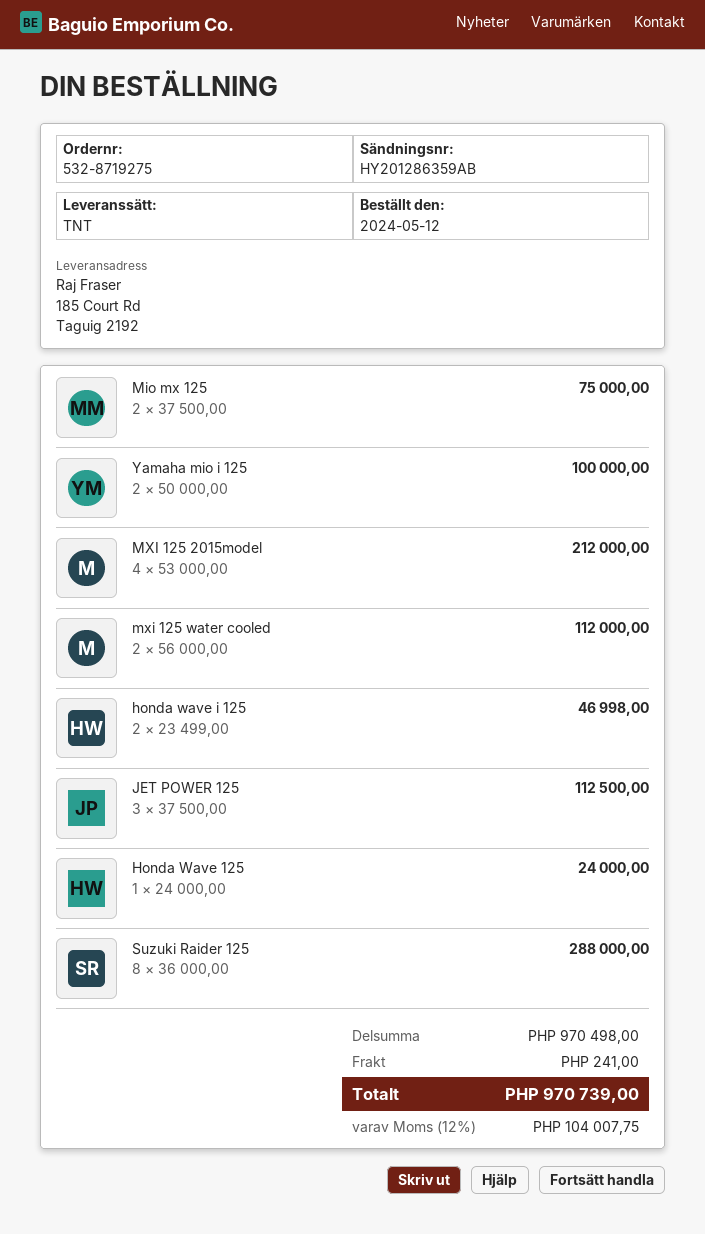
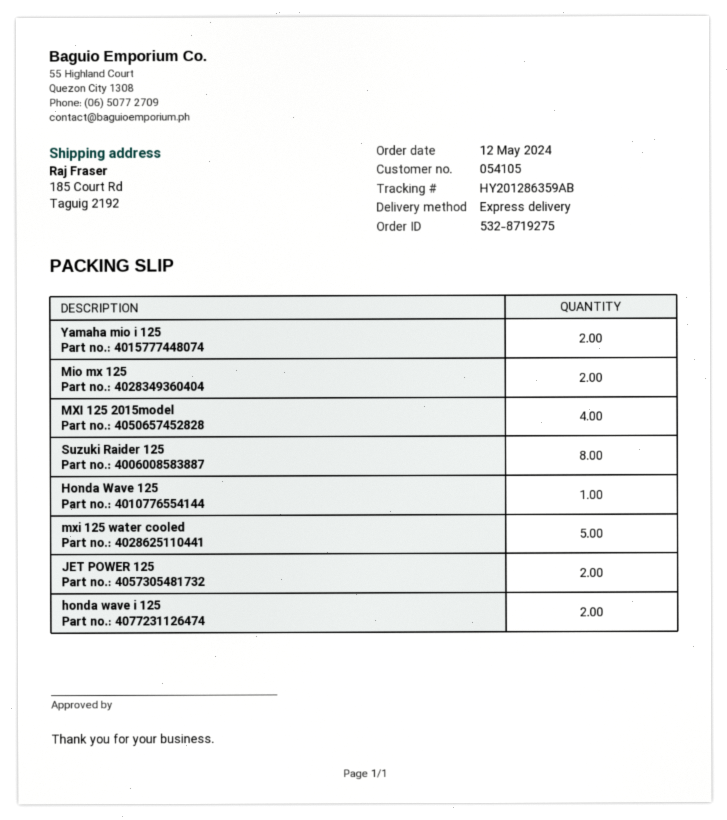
shipping method: TNT -> express
mxi 125 water cooled: 2 -> 5
JET POWER 125: 3 -> 2

